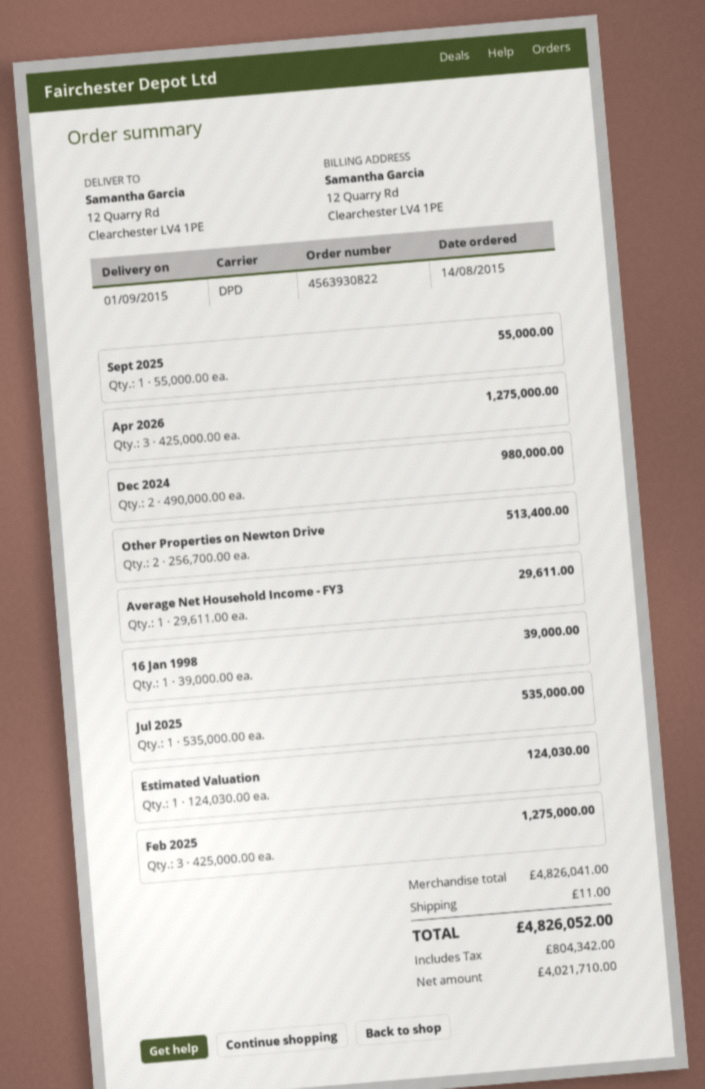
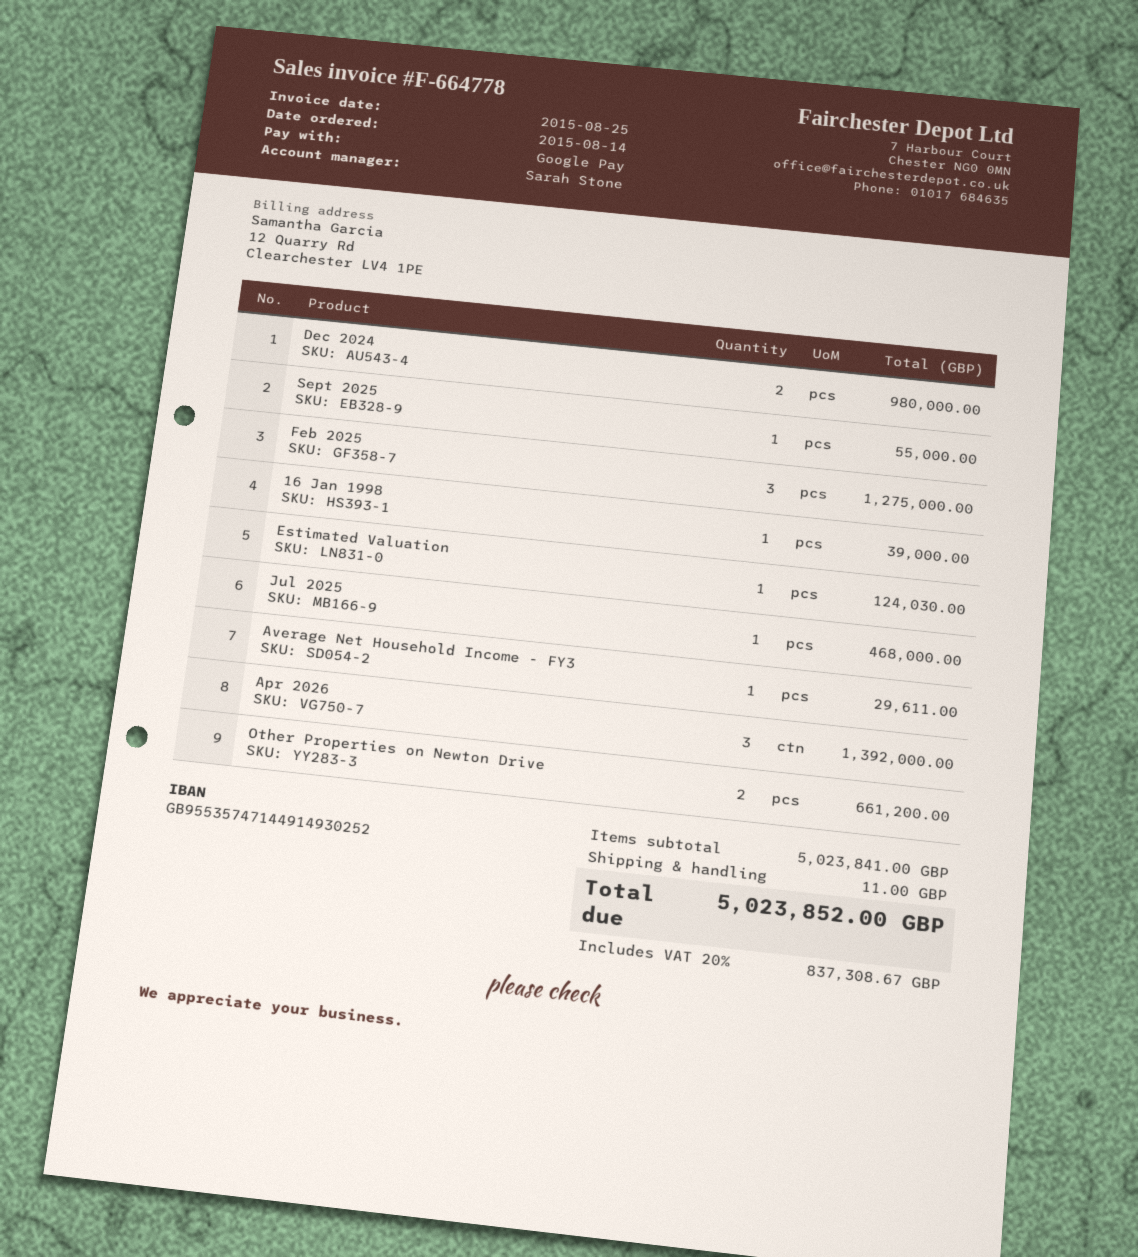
Apr 2026: 3 for 1275000.00 -> 3 for 1392000.00
Other Properties on Newton Drive: 2 for 513400.00 -> 2 for 661200.00
Jul 2025: 1 for 535000.00 -> 1 for 468000.00
subtotal: 4826041.00 -> 5023841.00
tax: 804342.00 -> 837308.67
total: 4826052.00 -> 5023852.00

